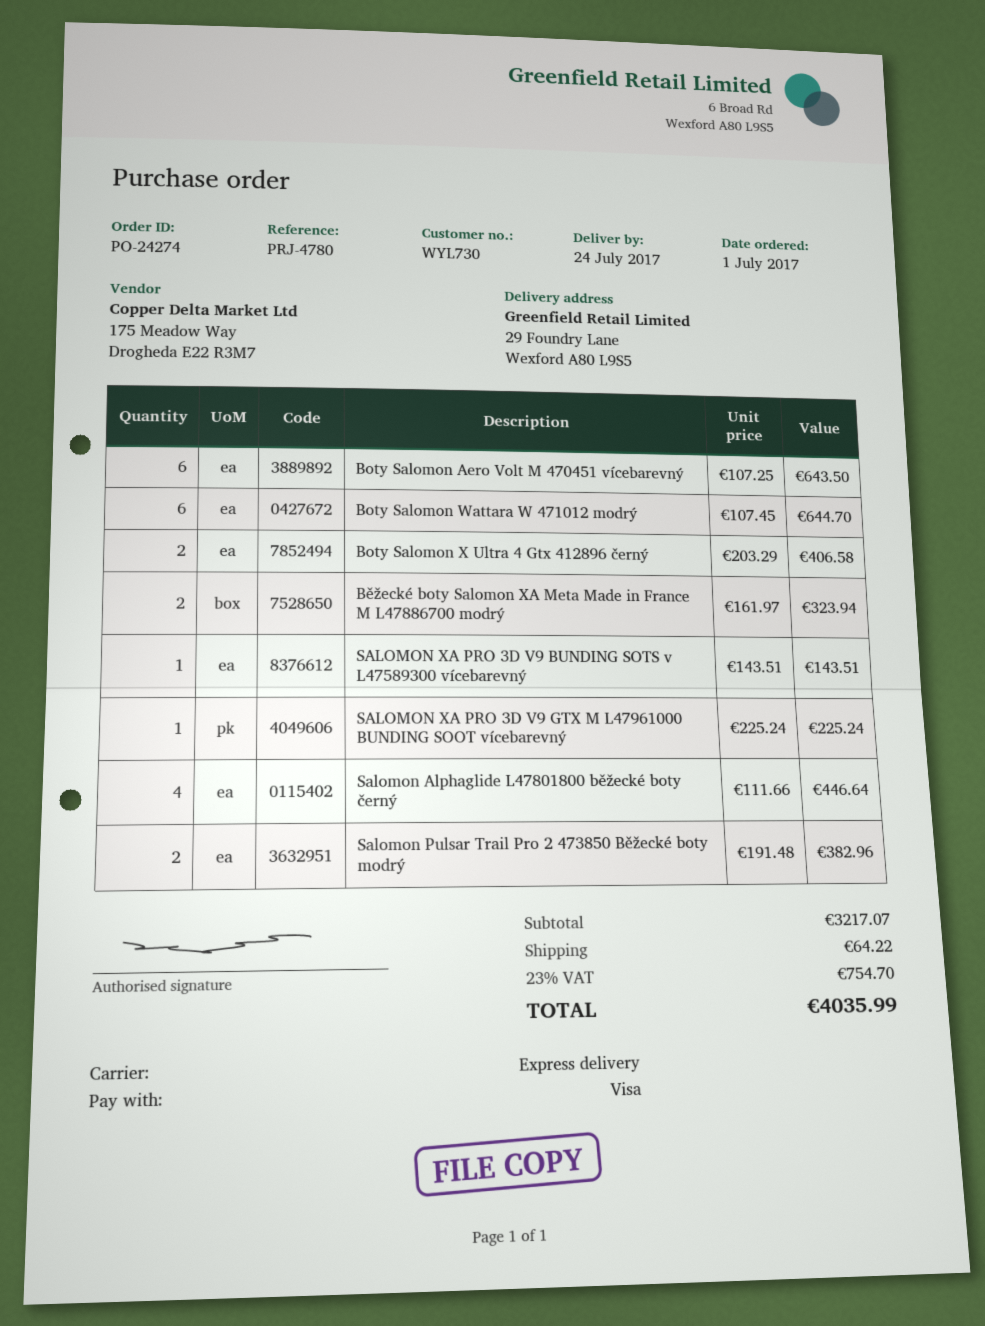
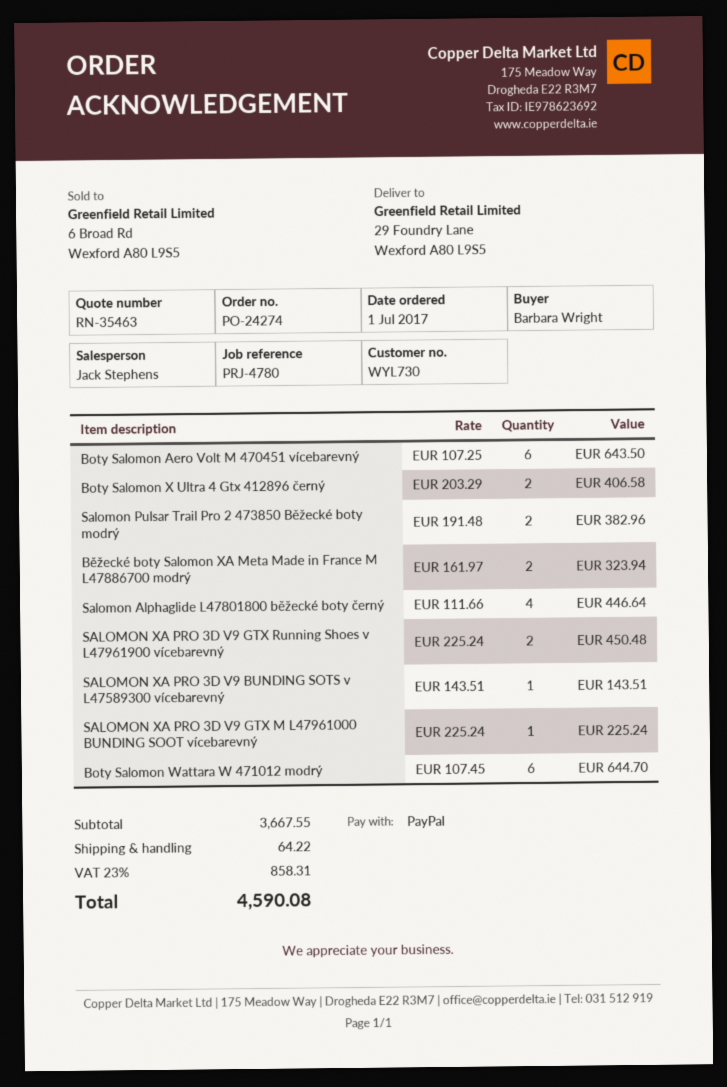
payment method: Visa -> PayPal
SALOMON XA PRO 3D V9 GTX Running Shoes v L47961900 vícebarevný: none -> 2 x 225.24 = 450.48
subtotal: 3217.07 -> 3667.55
tax: 23% = 754.70 -> 23% = 858.31
total: 4035.99 -> 4590.08

